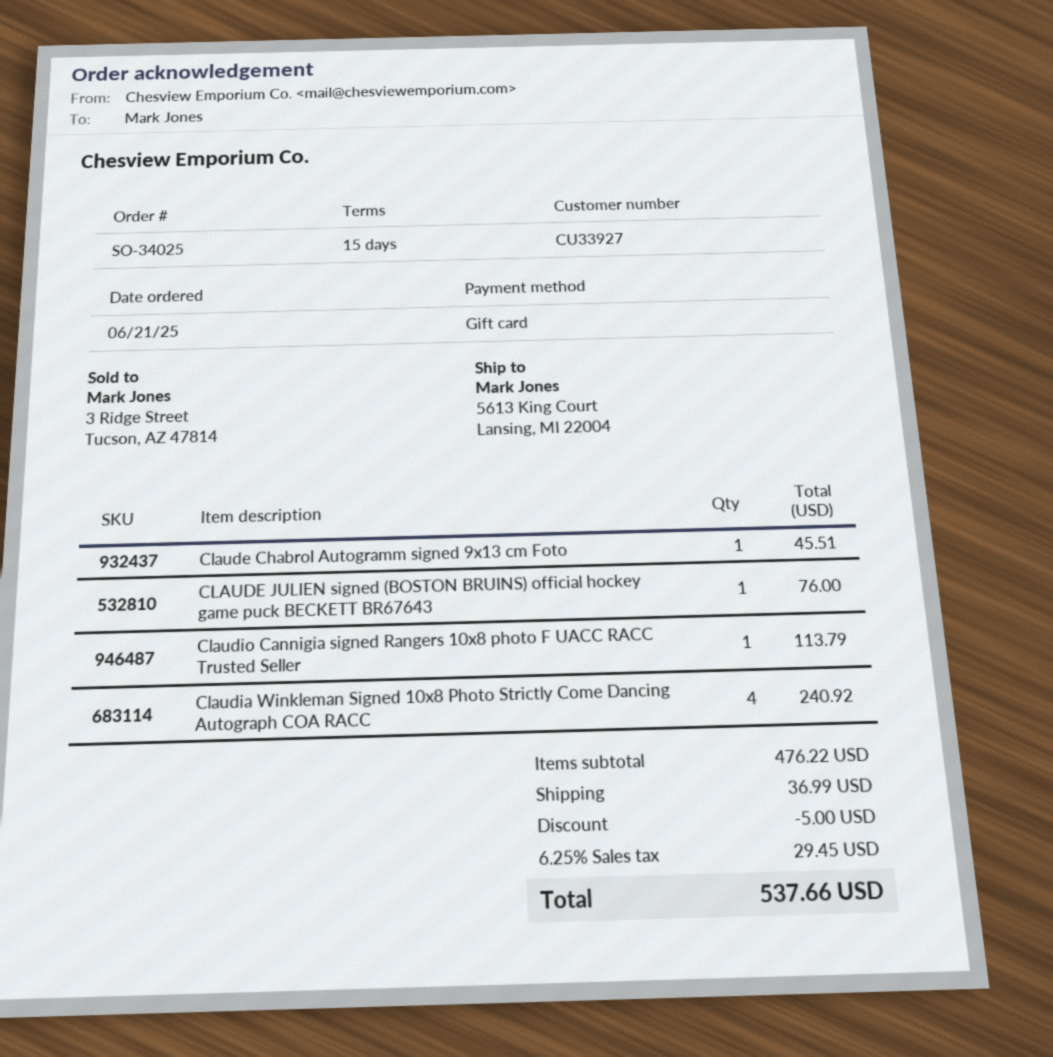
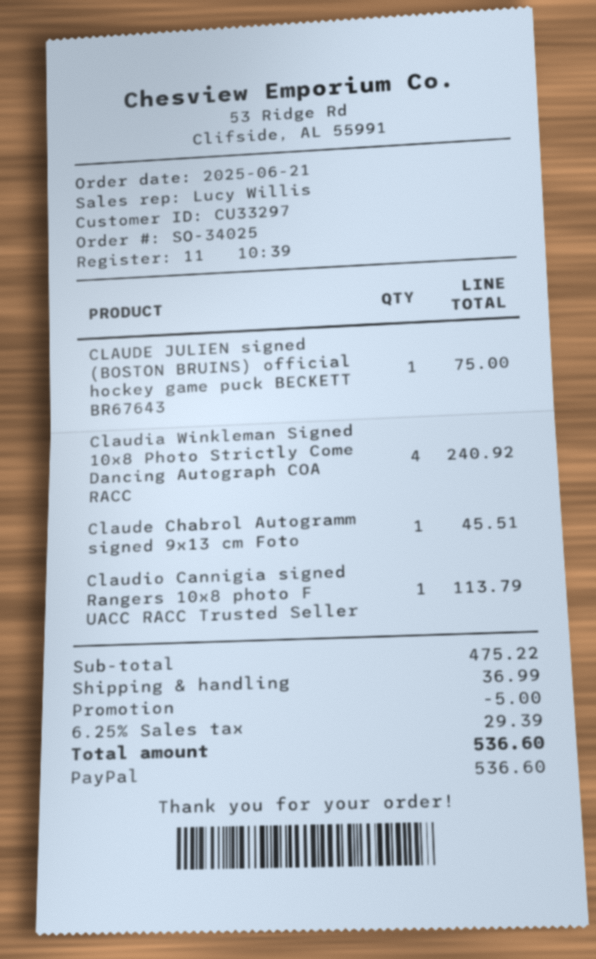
customer number: CU33927 -> CU33297
payment method: gift card -> PayPal
CLAUDE JULIEN signed (BOSTON BRUINS) official hockey game puck BECKETT BR67643: 1 for 76.00 -> 1 for 75.00
subtotal: 476.22 -> 475.22
tax: 6.25% = 29.45 -> 6.25% = 29.39
total: 537.66 -> 536.60

